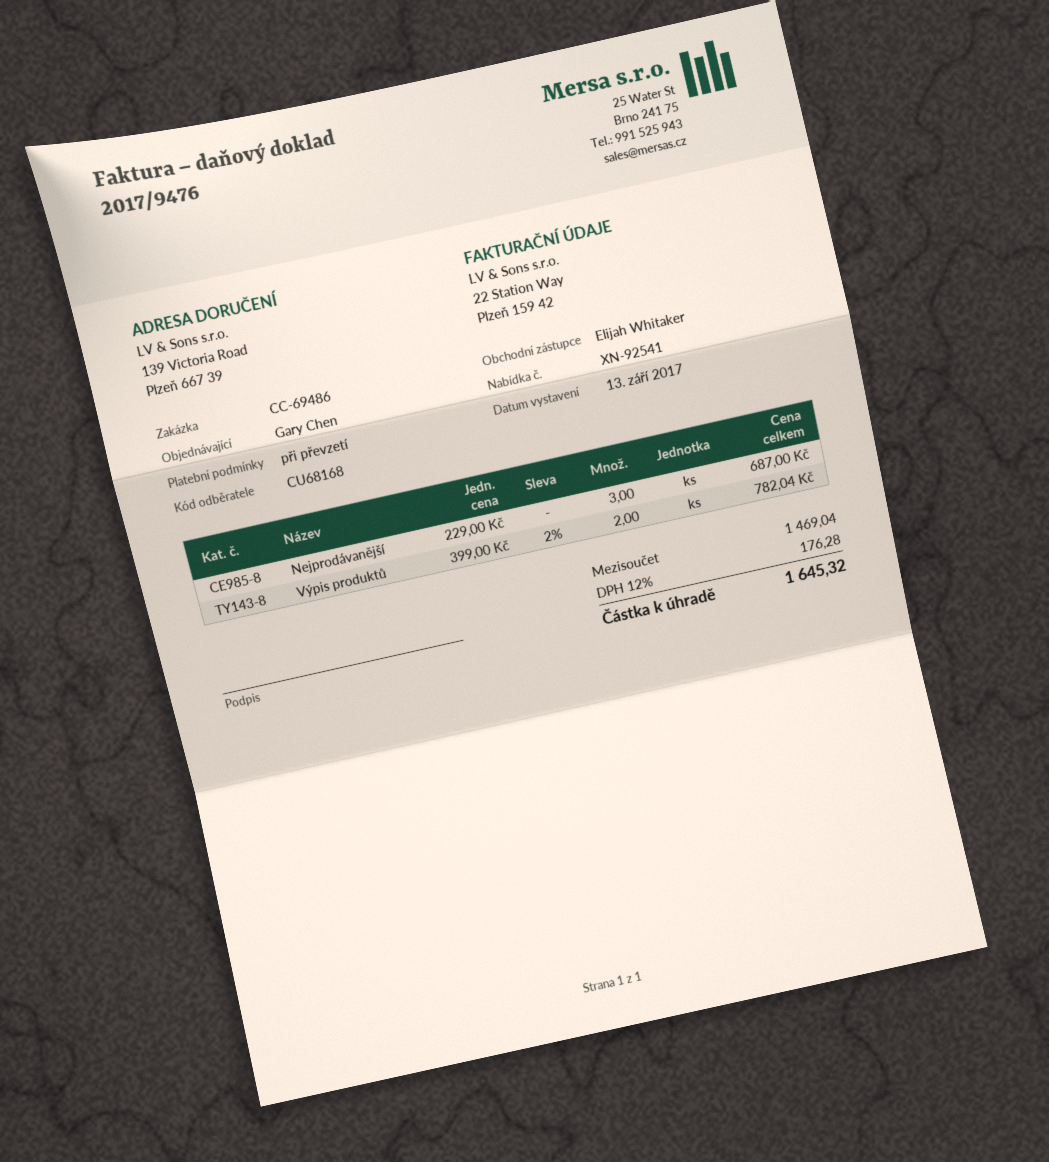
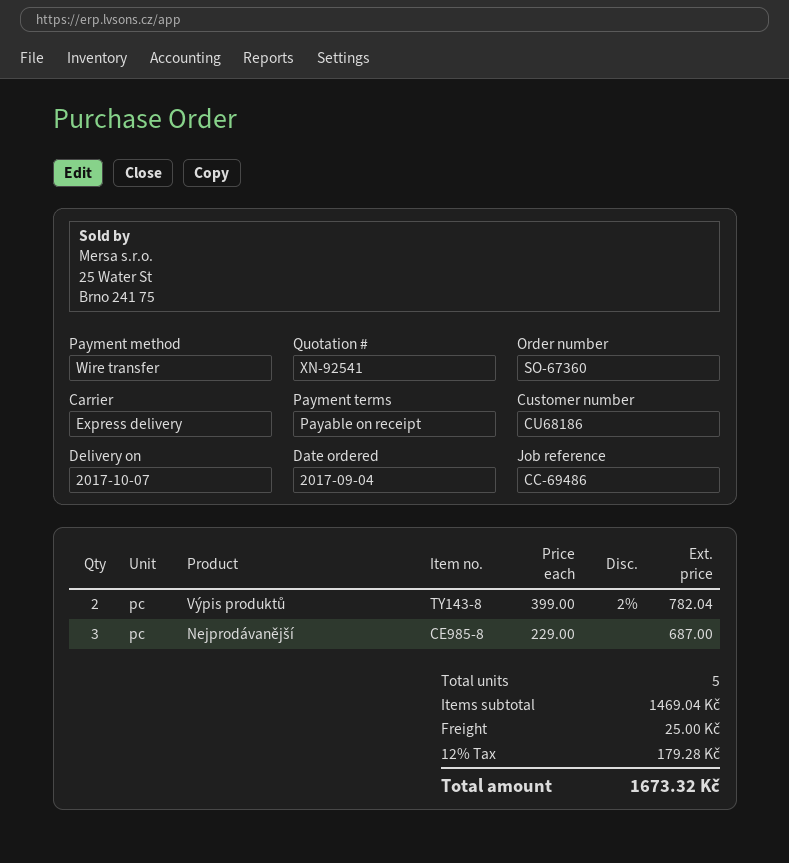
customer number: CU68168 -> CU68186
shipping: none -> 25.00
tax: 12% = 176.28 -> 12% = 179.28
total: 1645.32 -> 1673.32

